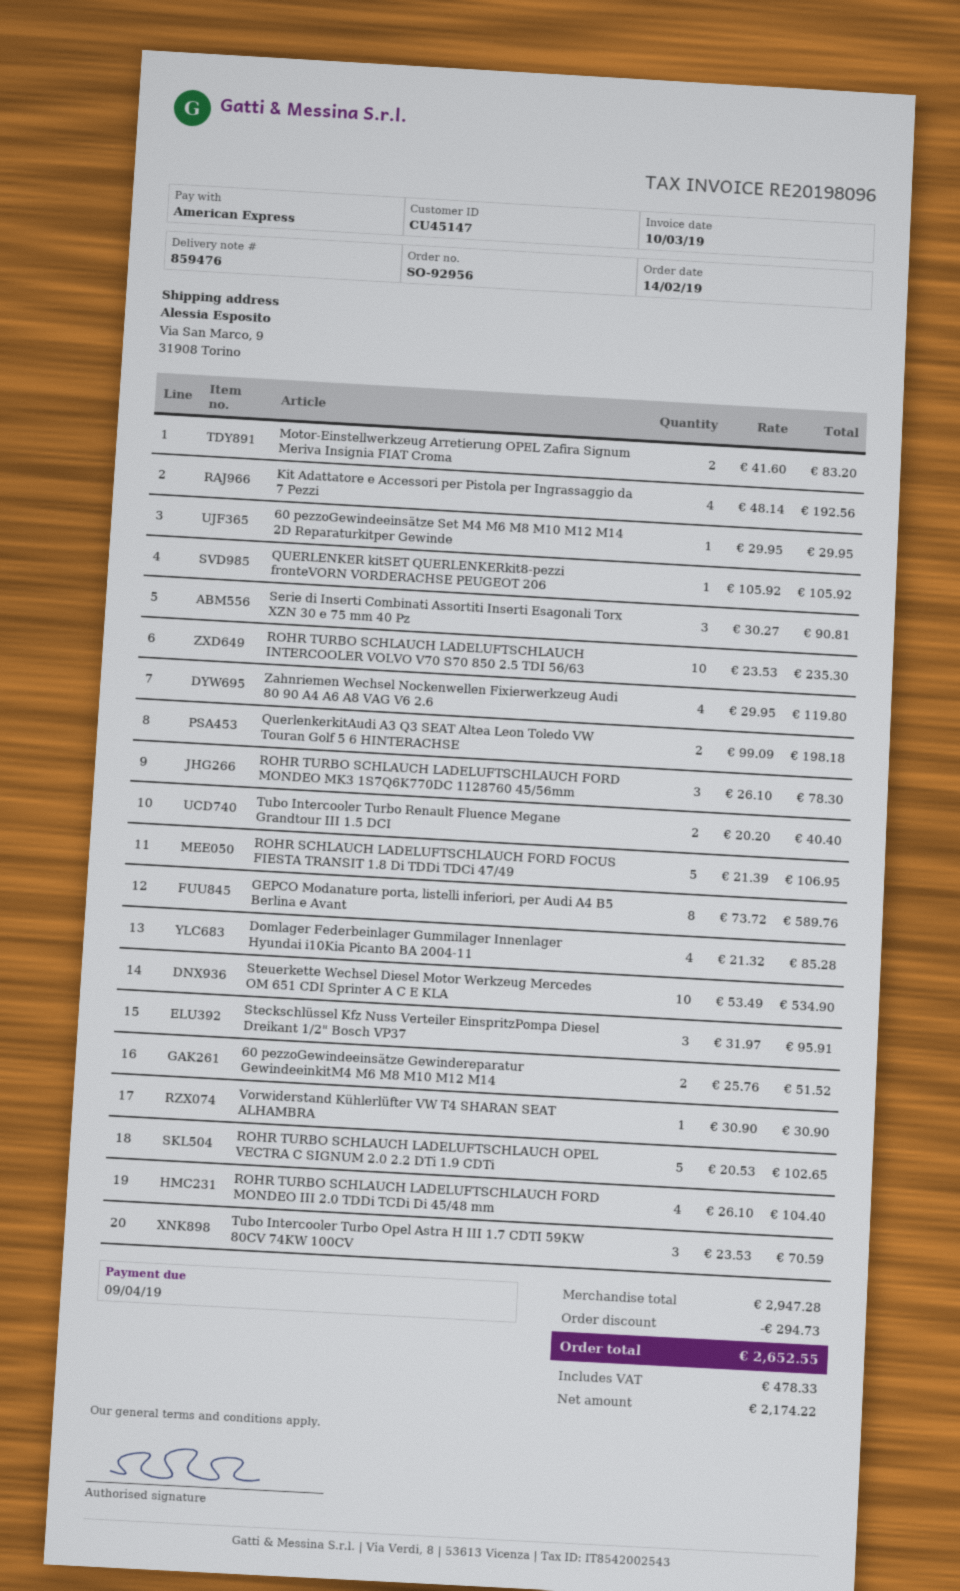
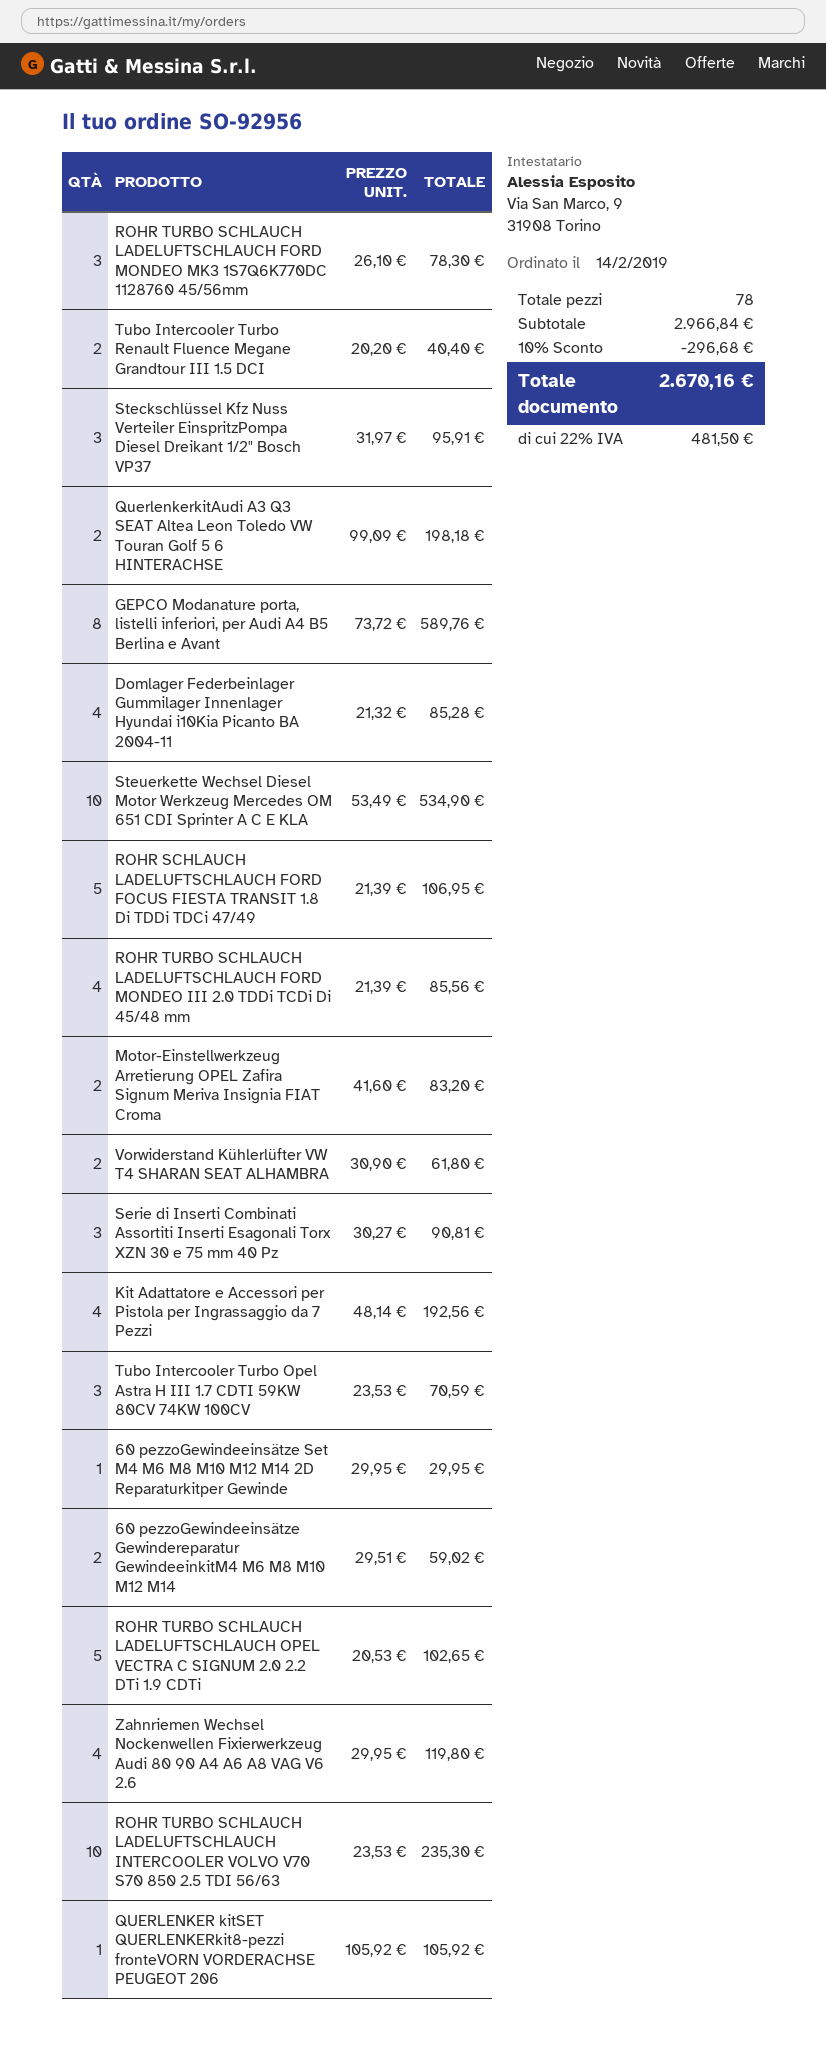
60 pezzoGewindeeinsätze Gewindereparatur GewindeeinkitM4 M6 M8 M10 M12 M14: 2 x 25.76 = 51.52 -> 2 x 29.51 = 59.02
Vorwiderstand Kühlerlüfter VW T4 SHARAN SEAT ALHAMBRA: 1 x 30.90 = 30.90 -> 2 x 30.90 = 61.80
ROHR TURBO SCHLAUCH LADELUFTSCHLAUCH FORD MONDEO III 2.0 TDDi TCDi Di 45/48 mm: 4 x 26.10 = 104.40 -> 4 x 21.39 = 85.56
subtotal: 2947.28 -> 2966.84
discount: 294.73 -> 296.68
tax: 478.33 -> 481.50
total: 2652.55 -> 2670.16

